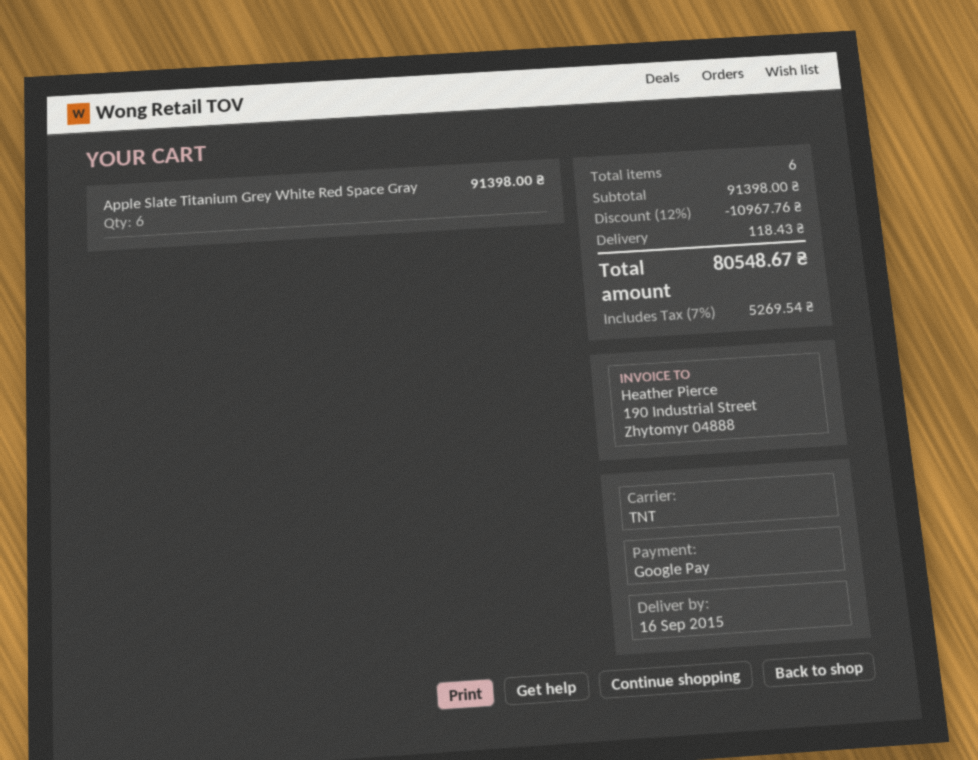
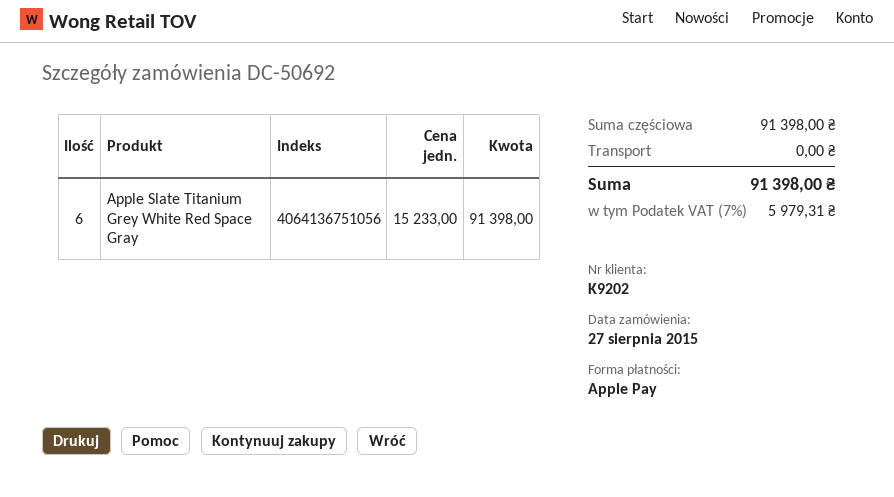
payment method: Google Pay -> Apple Pay
discount: 12% = 10967.76 -> none
shipping: 118.43 -> 0.00
tax: 7% = 5269.54 -> 7% = 5979.31
total: 80548.67 -> 91398.00

